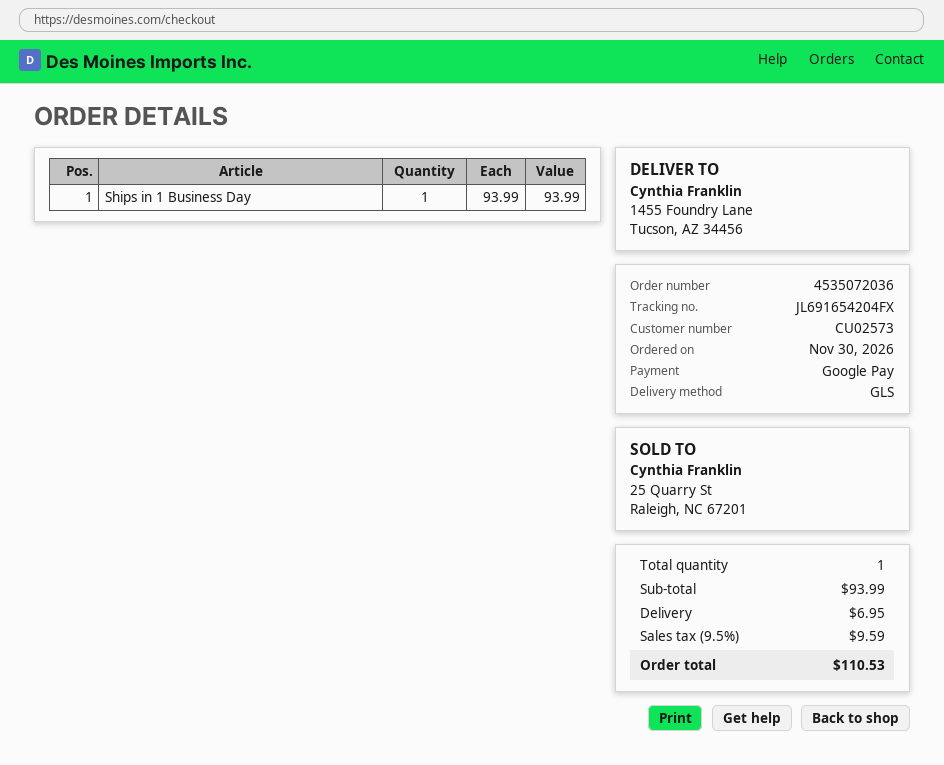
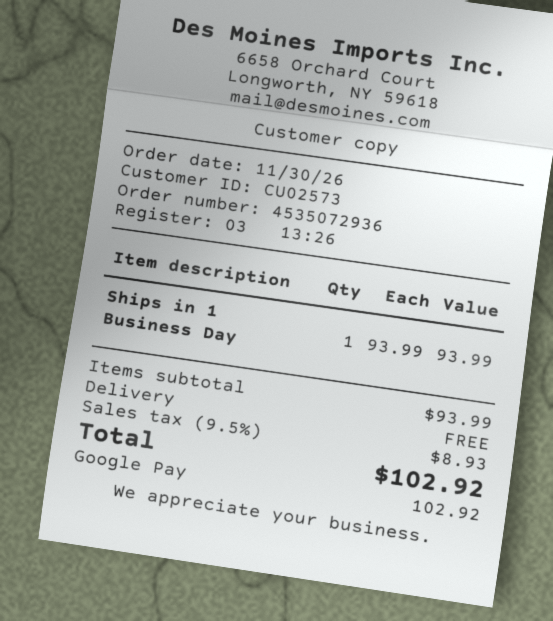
order number: 4535072036 -> 4535072936
shipping: 6.95 -> 0.00
tax: 9.5% = 9.59 -> 9.5% = 8.93
total: 110.53 -> 102.92

